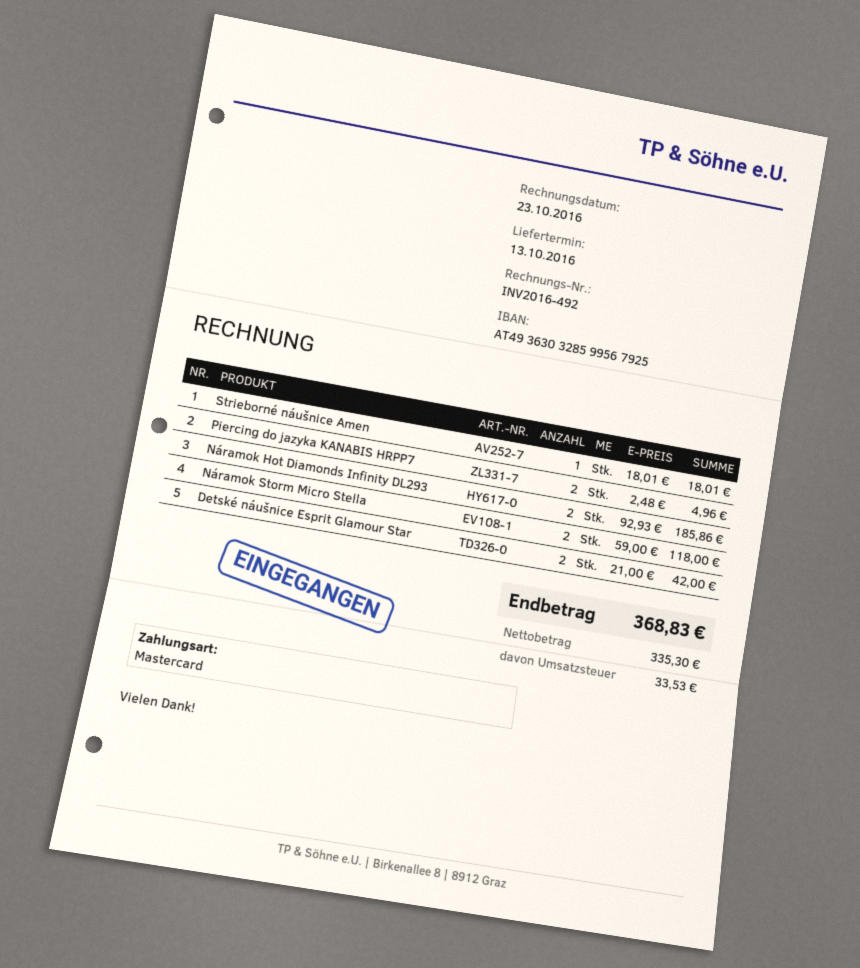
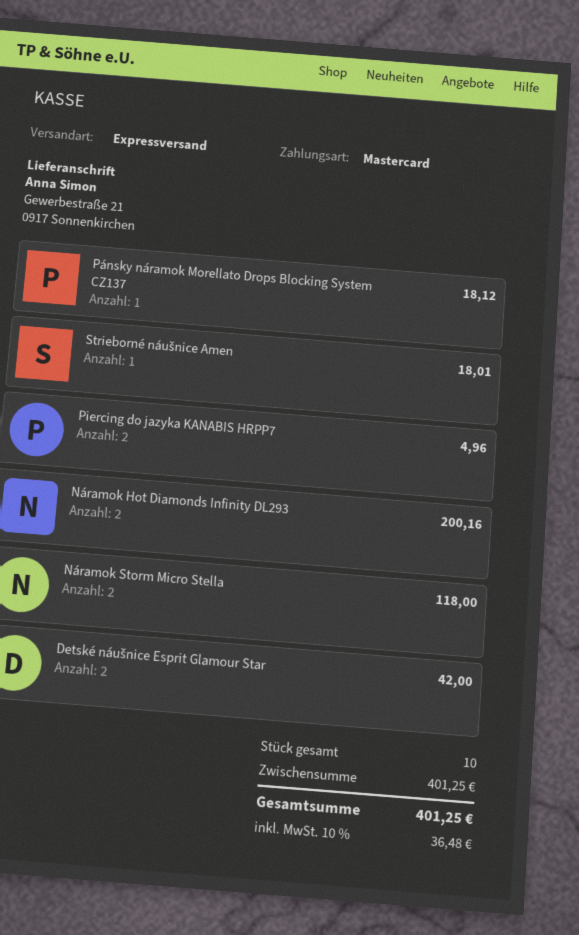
Náramok Hot Diamonds Infinity DL293: 2 for 185.86 -> 2 for 200.16
Pánsky náramok Morellato Drops Blocking System CZ137: none -> 1 for 18.12
tax: 33.53 -> 36.48
total: 368.83 -> 401.25

